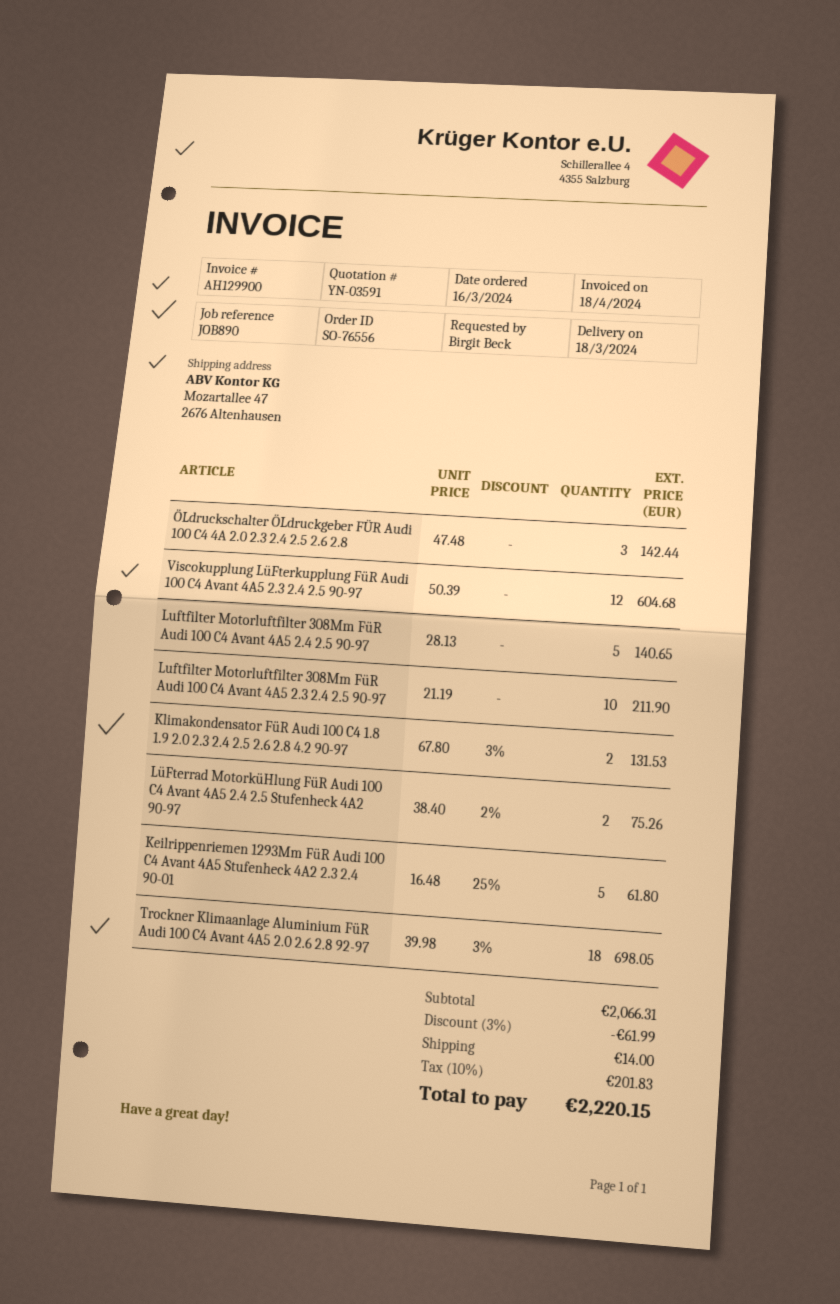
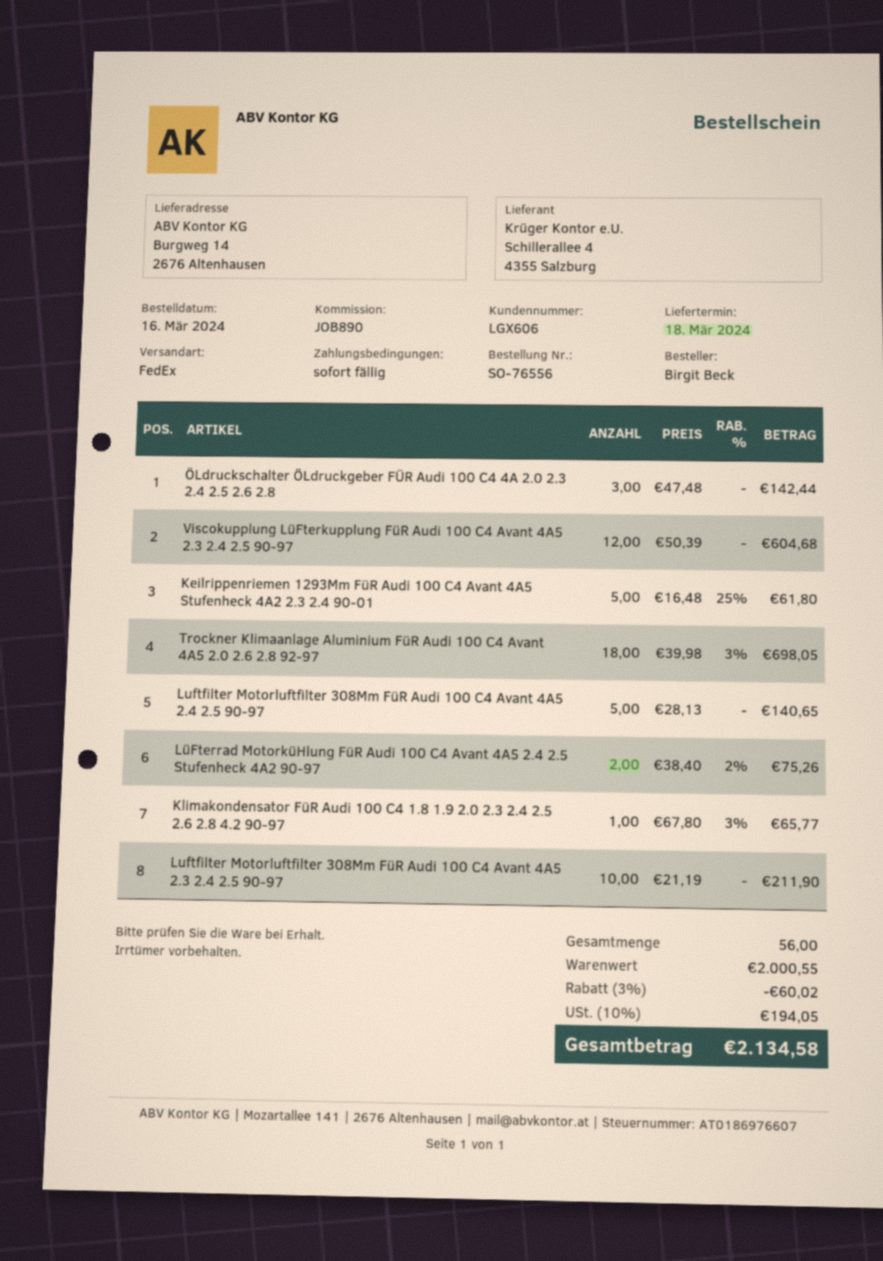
ship to: Mozartallee 47, 2676 Altenhausen -> Burgweg 14, 2676 Altenhausen
Klimakondensator FüR Audi 100 C4 1.8 1.9 2.0 2.3 2.4 2.5 2.6 2.8 4.2 90-97: 2 x 67.80 - 3% = 131.53 -> 1 x 67.80 - 3% = 65.77
subtotal: 2066.31 -> 2000.55
discount: 3% = 61.99 -> 3% = 60.02
shipping: 14.00 -> none
tax: 10% = 201.83 -> 10% = 194.05
total: 2220.15 -> 2134.58

